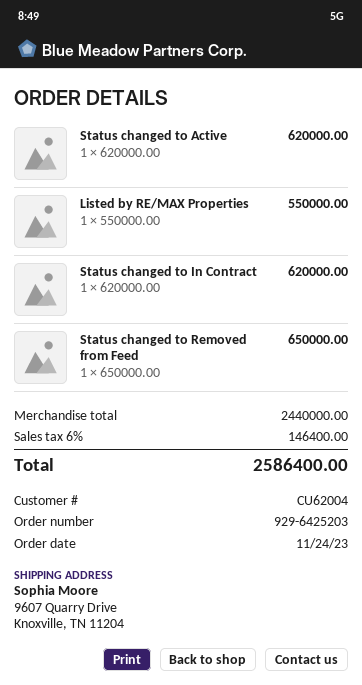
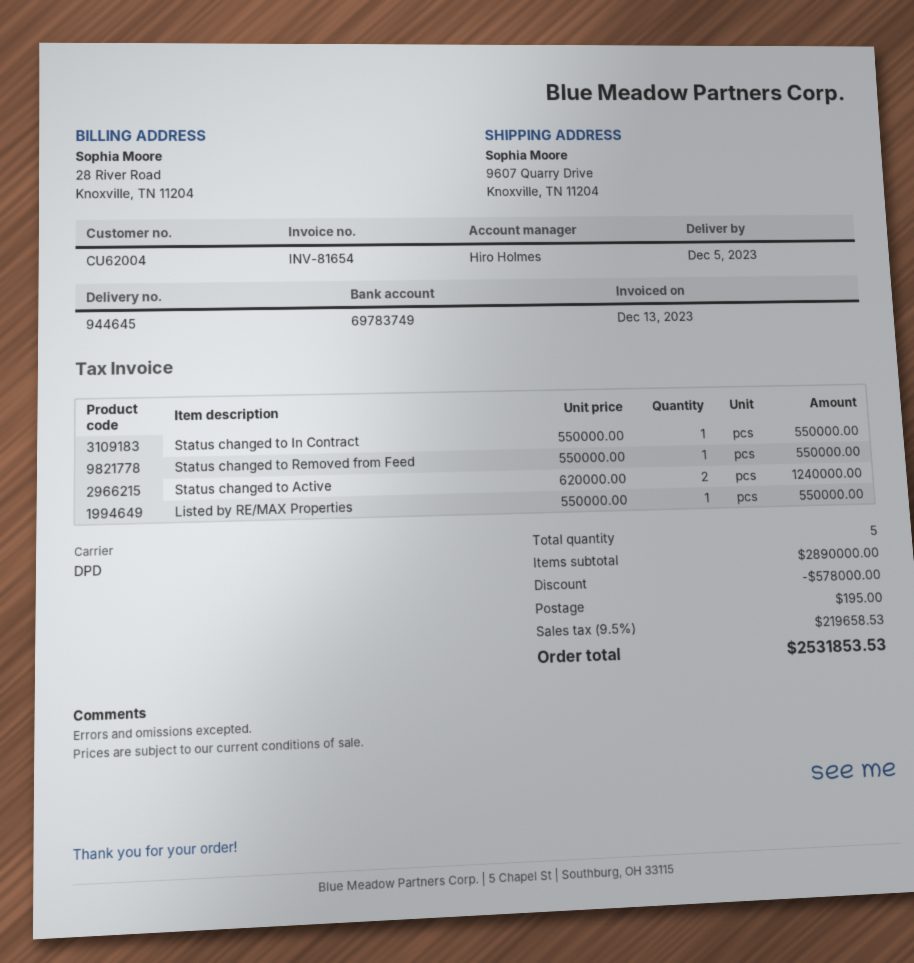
Status changed to Active: 1 x 620000.00 = 620000.00 -> 2 x 620000.00 = 1240000.00
Status changed to In Contract: 1 x 620000.00 = 620000.00 -> 1 x 550000.00 = 550000.00
Status changed to Removed from Feed: 1 x 650000.00 = 650000.00 -> 1 x 550000.00 = 550000.00
subtotal: 2440000.00 -> 2890000.00
discount: none -> 578000.00
shipping: none -> 195.00
tax: 6% = 146400.00 -> 9.5% = 219658.53
total: 2586400.00 -> 2531853.53

